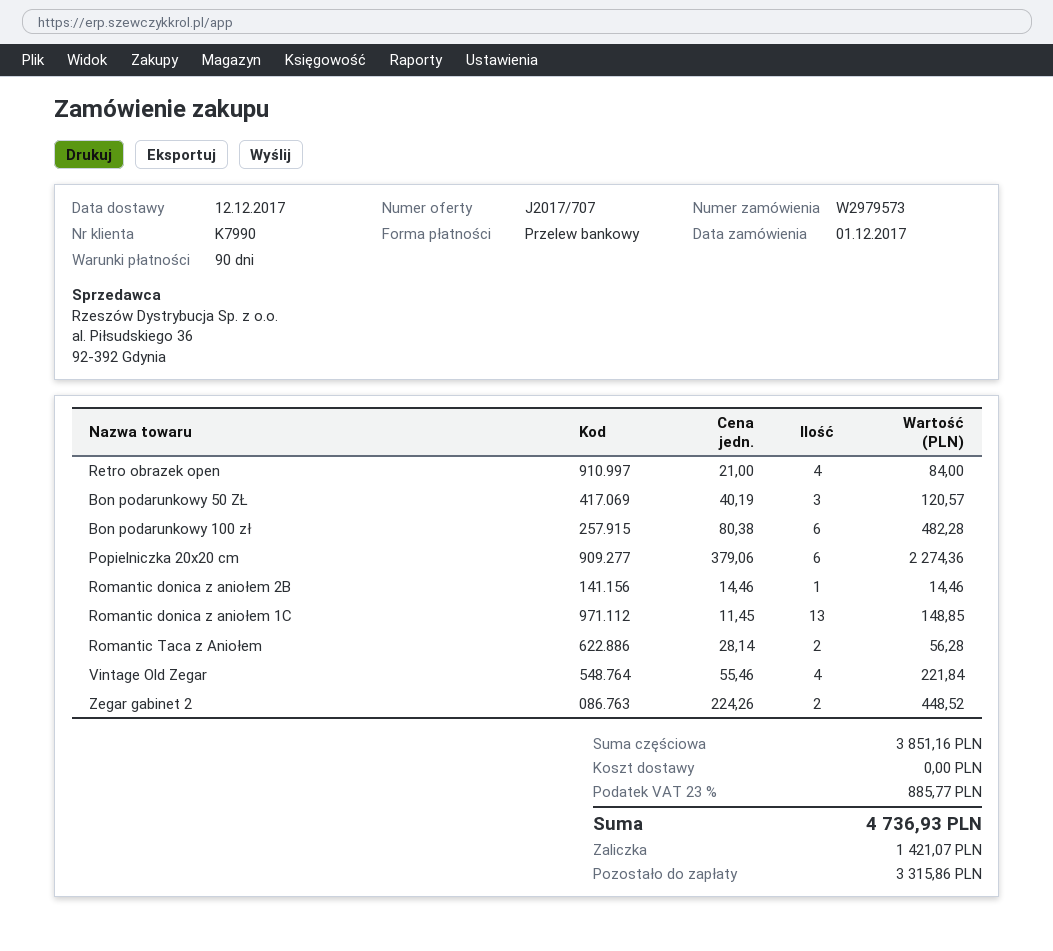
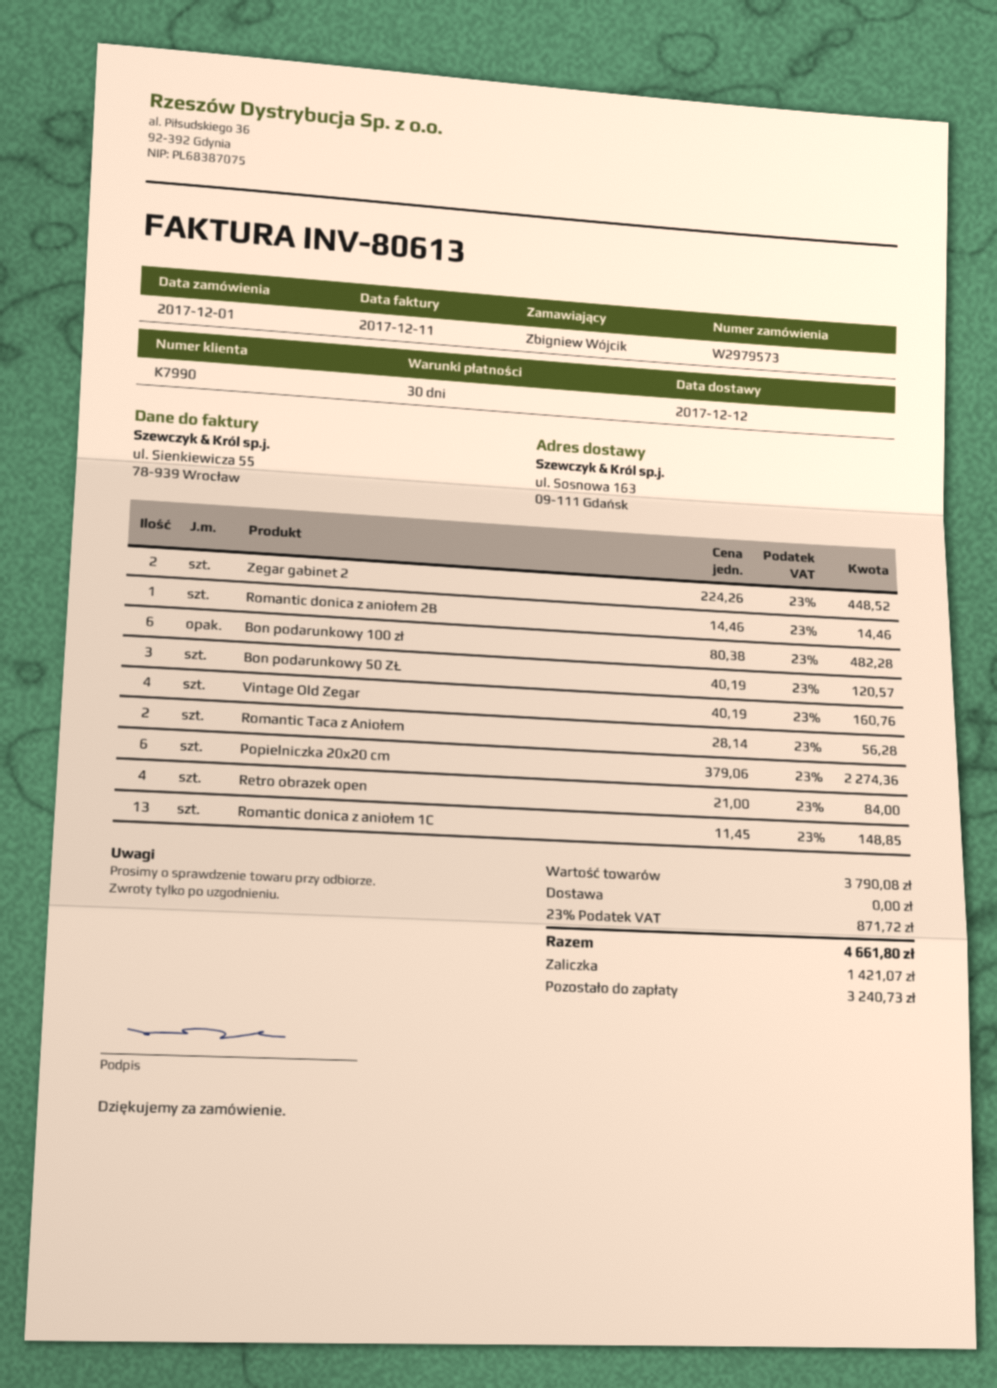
payment terms: 90 days -> 30 days
Vintage Old Zegar: 4 x 55.46 = 221.84 -> 4 x 40.19 = 160.76
subtotal: 3851.16 -> 3790.08
tax: 23% = 885.77 -> 23% = 871.72
total: 4736.93 -> 4661.80
balance: 3315.86 -> 3240.73

